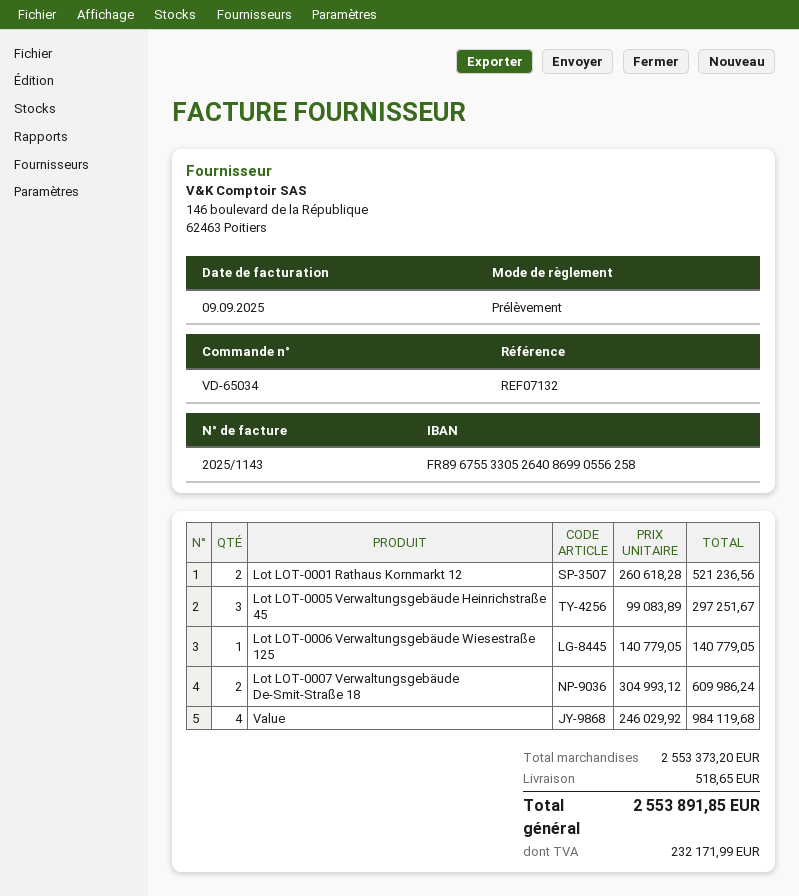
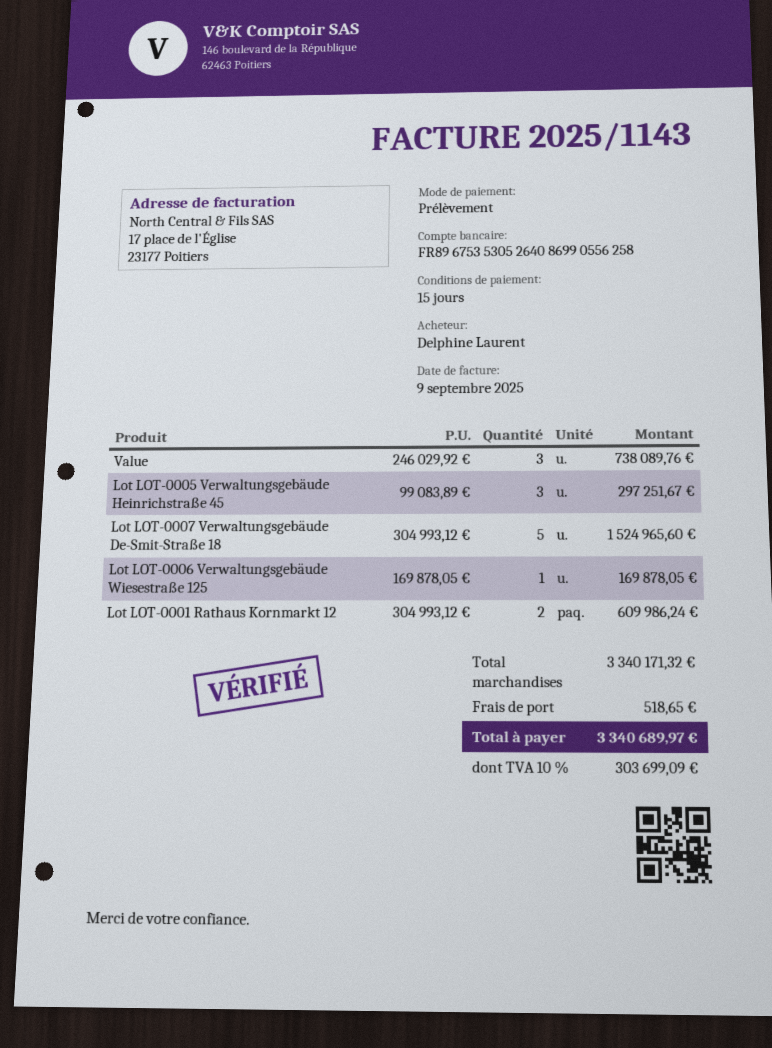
bank account: FR8967553305264086990556258 -> FR8967535305264086990556258
Lot LOT-0001 Rathaus Kornmarkt 12: 2 x 260618.28 = 521236.56 -> 2 x 304993.12 = 609986.24
Lot LOT-0006 Verwaltungsgebäude Wiesestraße 125: 1 x 140779.05 = 140779.05 -> 1 x 169878.05 = 169878.05
Lot LOT-0007 Verwaltungsgebäude De-Smit-Straße 18: 2 x 304993.12 = 609986.24 -> 5 x 304993.12 = 1524965.60
Value: 4 x 246029.92 = 984119.68 -> 3 x 246029.92 = 738089.76
subtotal: 2553373.20 -> 3340171.32
tax: 232171.99 -> 303699.09
total: 2553891.85 -> 3340689.97

